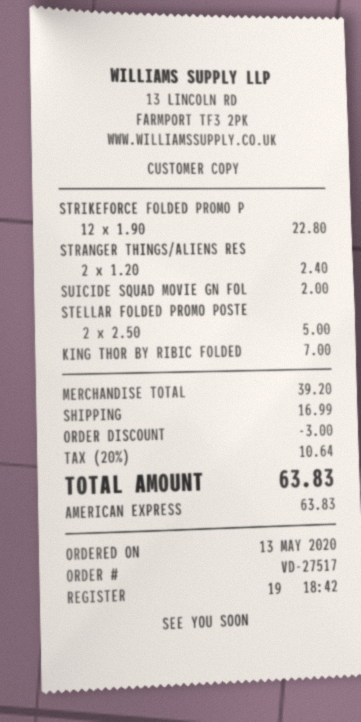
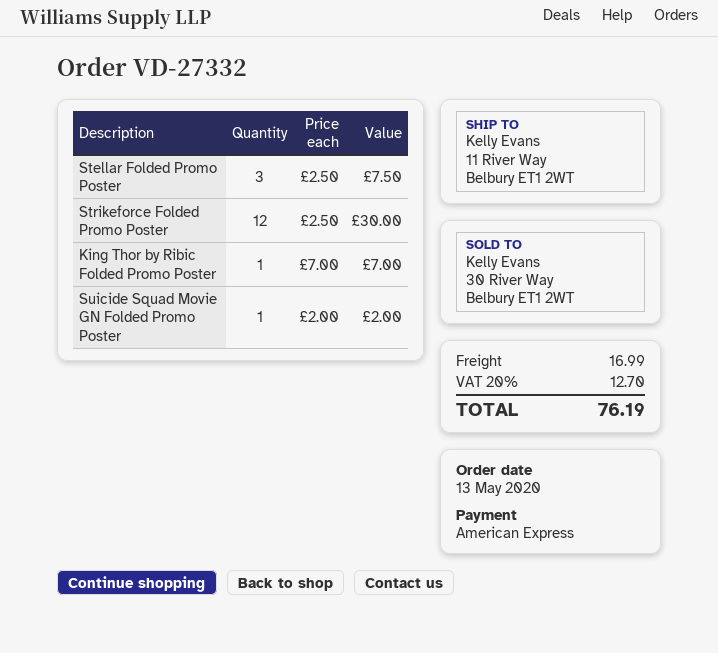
order number: VD-27517 -> VD-27332
STRIKEFORCE FOLDED PROMO P: 12 x 1.90 = 22.80 -> 12 x 2.50 = 30.00
STRANGER THINGS/ALIENS RES: 2 x 1.20 = 2.40 -> none
STELLAR FOLDED PROMO POSTE: 2 x 2.50 = 5.00 -> 3 x 2.50 = 7.50
discount: 3.00 -> none
tax: 20% = 10.64 -> 20% = 12.70
total: 63.83 -> 76.19

